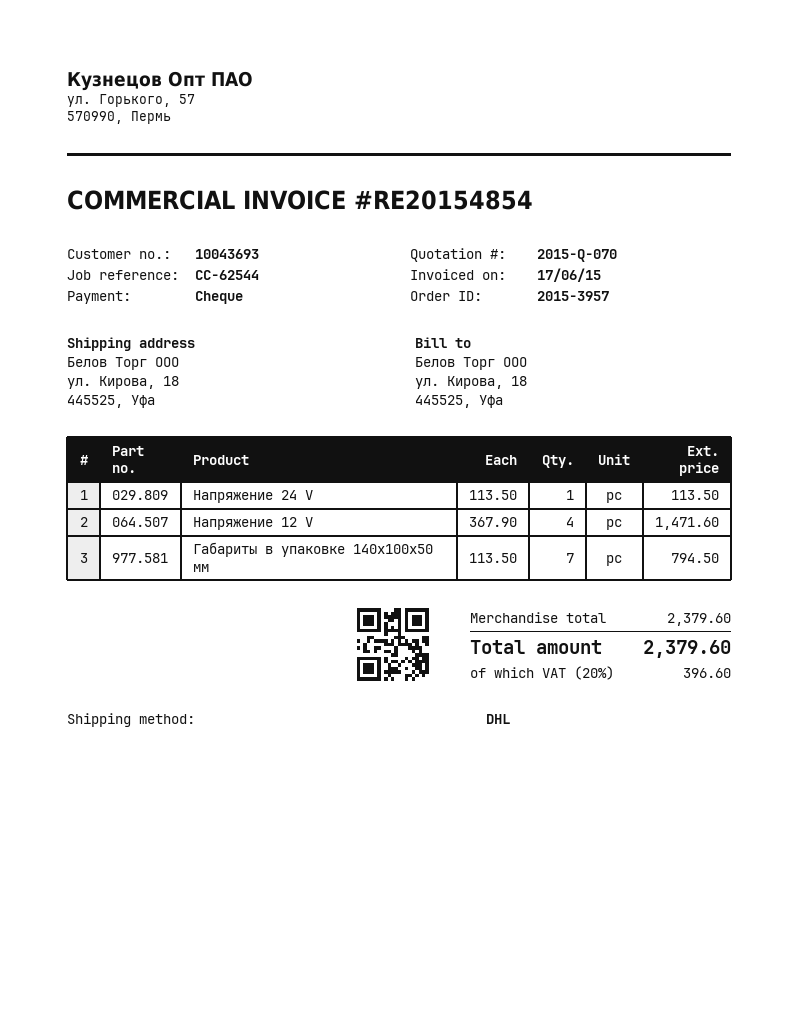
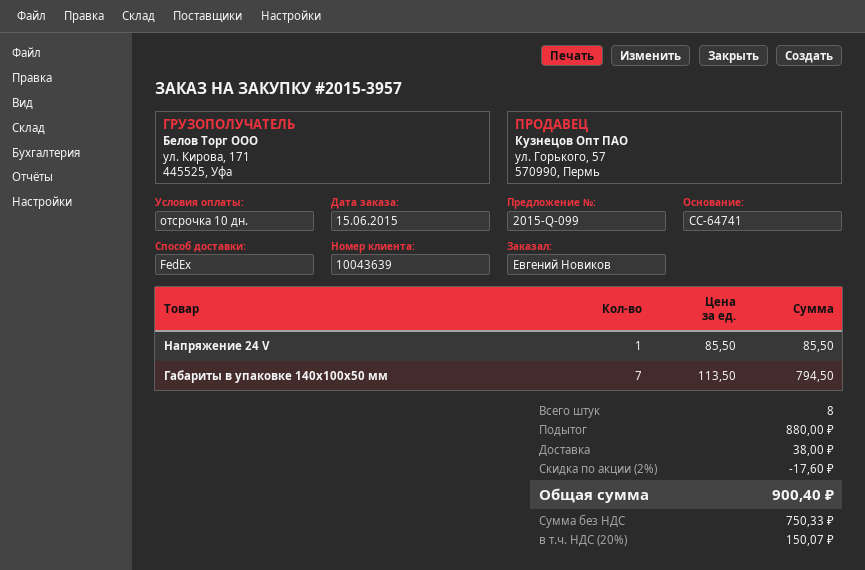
quote number: 2015-Q-070 -> 2015-Q-099
customer number: 10043693 -> 10043639
reference: CC-62544 -> CC-64741
shipping method: DHL -> FedEx
ship to: ул. Кирова, 18, 445525, Уфа -> ул. Кирова, 171, 445525, Уфа
Напряжение 24 V: 1 x 113.50 = 113.50 -> 1 x 85.50 = 85.50
Напряжение 12 V: 4 x 367.90 = 1471.60 -> none
subtotal: 2379.60 -> 880.00
discount: none -> 2% = 17.60
shipping: none -> 38.00
tax: 20% = 396.60 -> 20% = 150.07
total: 2379.60 -> 900.40

